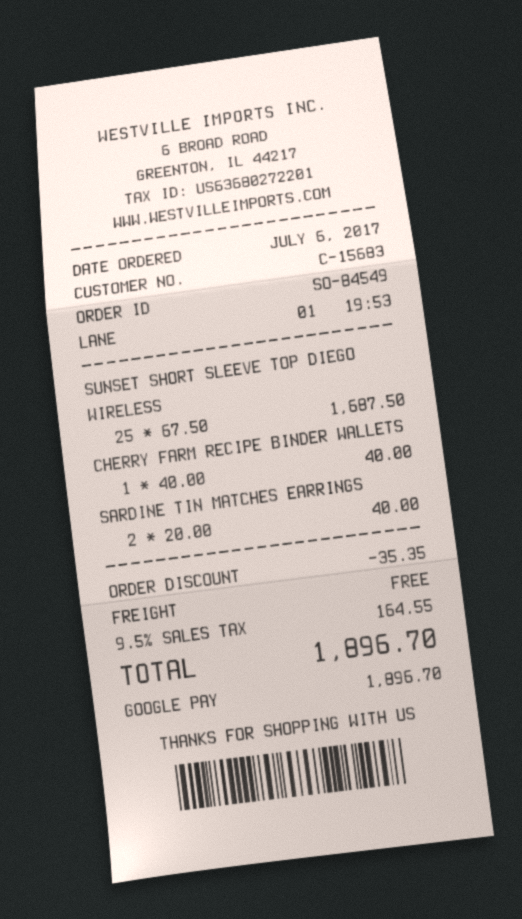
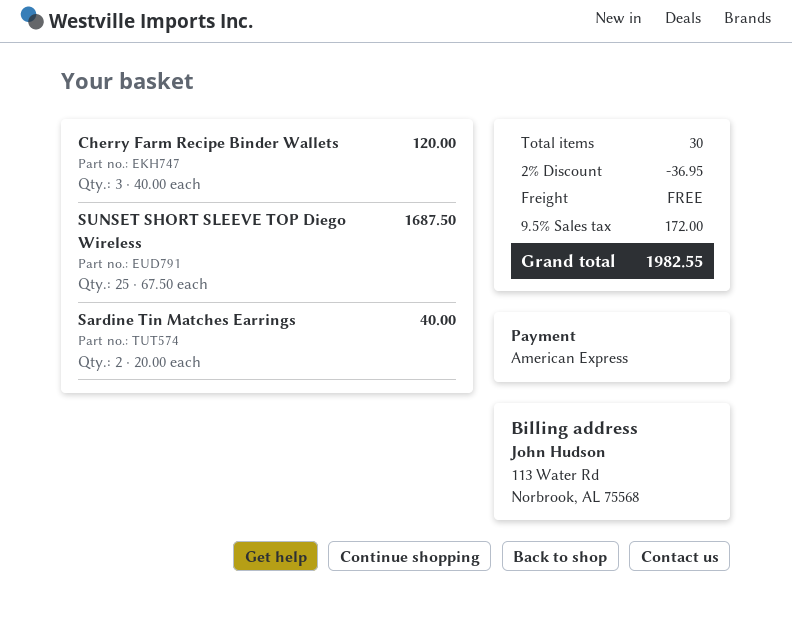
payment method: Google Pay -> American Express
CHERRY FARM RECIPE BINDER WALLETS: 1 x 40.00 = 40.00 -> 3 x 40.00 = 120.00
discount: 35.35 -> 36.95
tax: 9.5% = 164.55 -> 9.5% = 172.00
total: 1896.70 -> 1982.55

